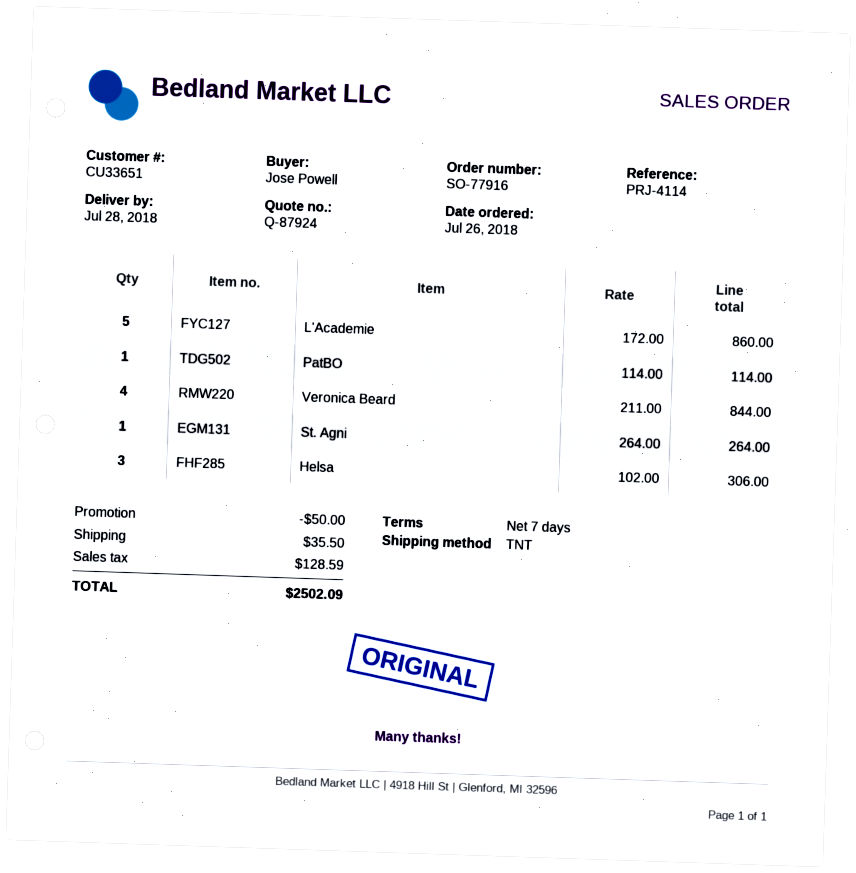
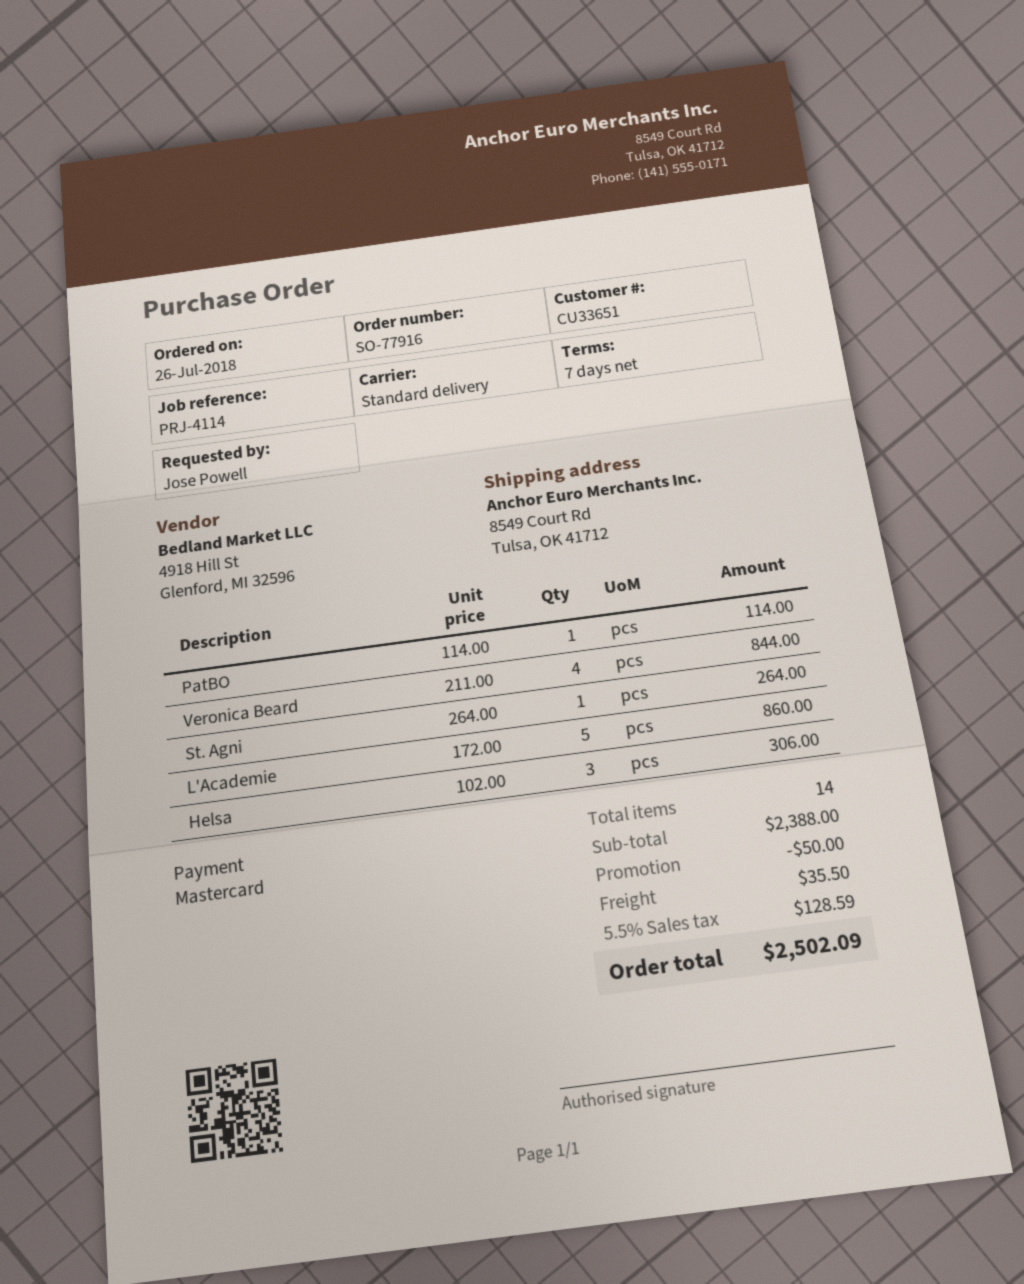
shipping method: TNT -> standard

